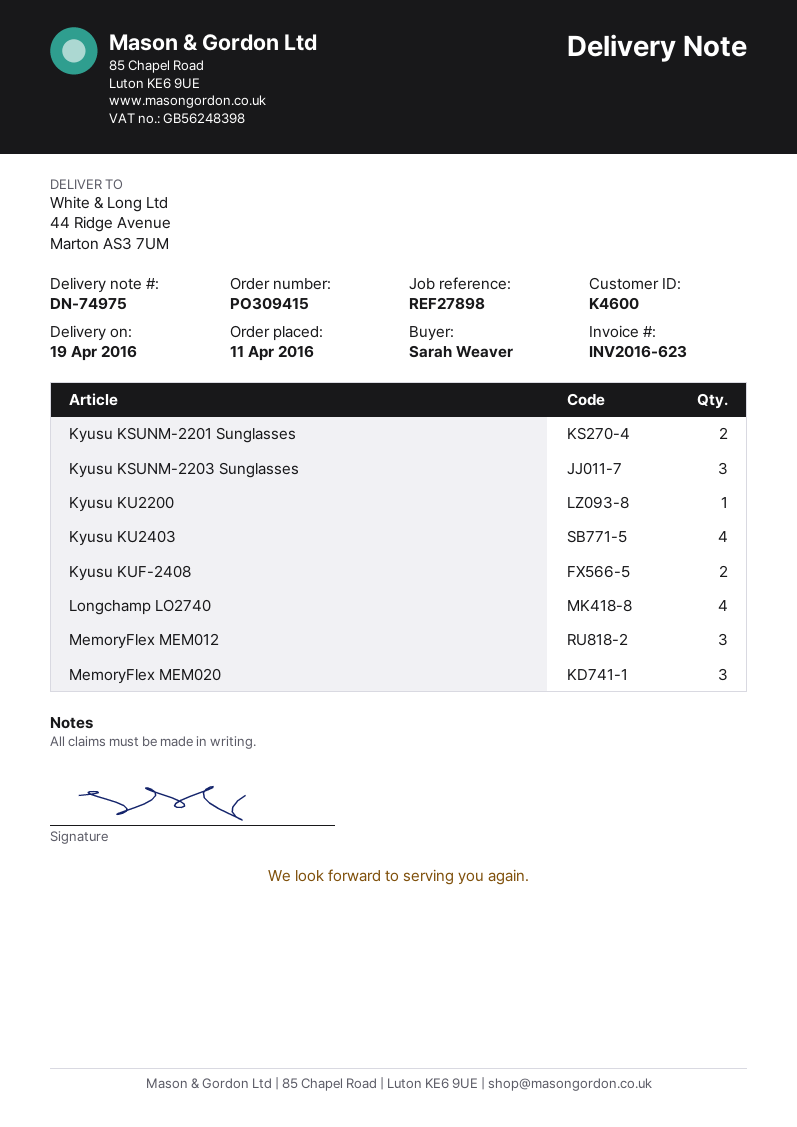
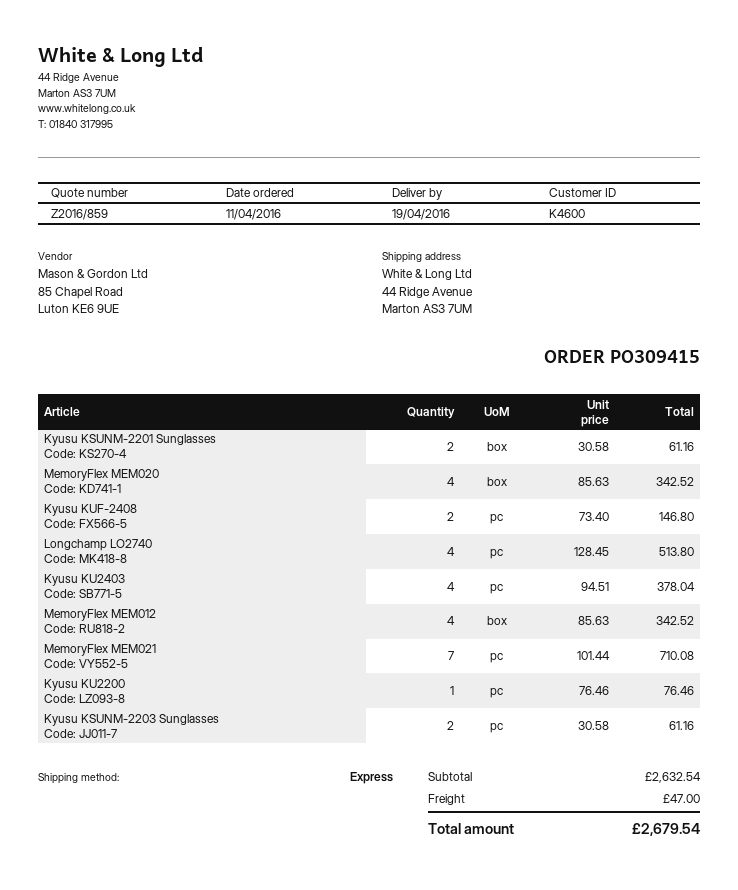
Kyusu KSUNM-2203 Sunglasses: 3 -> 2
MemoryFlex MEM012: 3 -> 4
MemoryFlex MEM020: 3 -> 4
MemoryFlex MEM021: none -> 7

